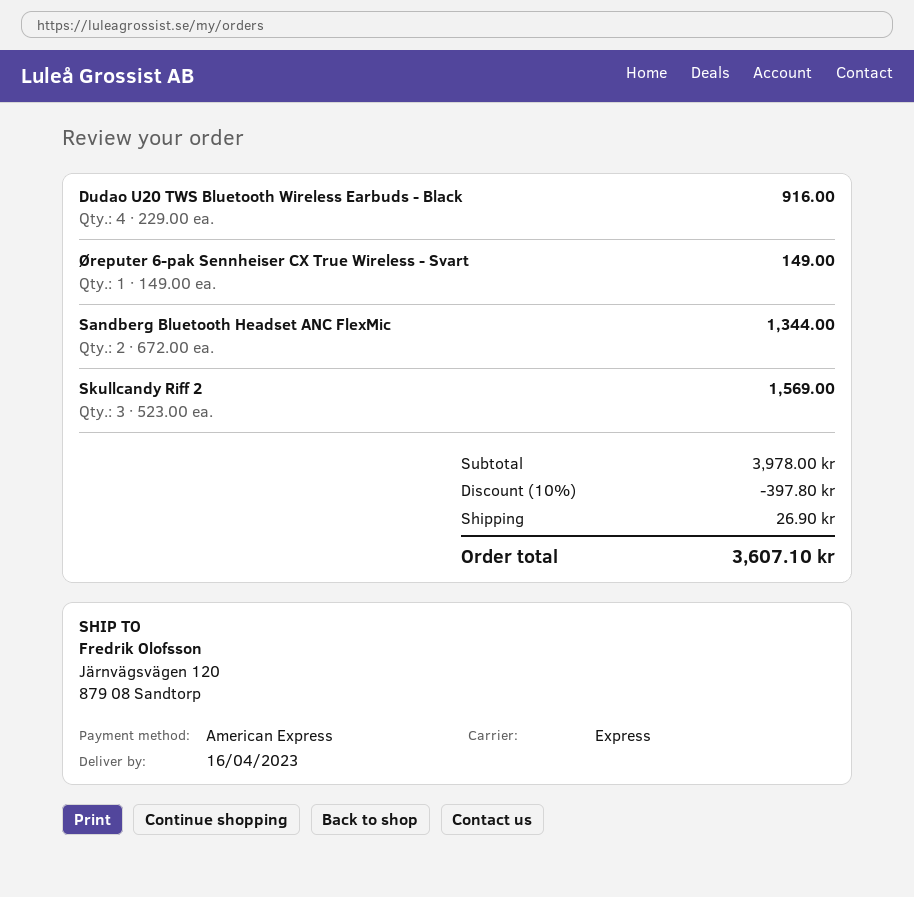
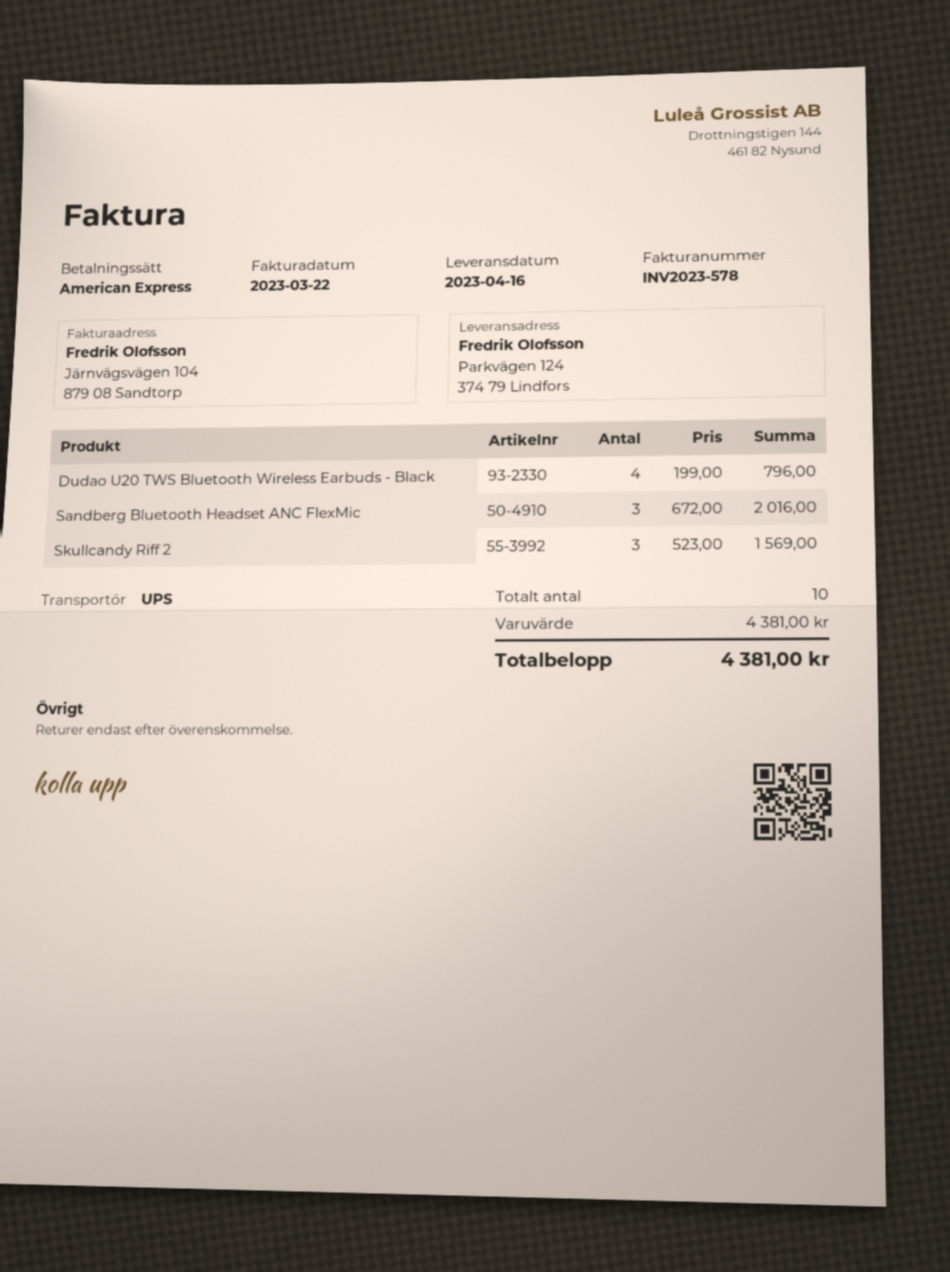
shipping method: express -> UPS
ship to: Järnvägsvägen 120, 879 08 Sandtorp -> Parkvägen 124, 374 79 Lindfors
Dudao U20 TWS Bluetooth Wireless Earbuds - Black: 4 x 229.00 = 916.00 -> 4 x 199.00 = 796.00
Øreputer 6-pak Sennheiser CX True Wireless - Svart: 1 x 149.00 = 149.00 -> none
Sandberg Bluetooth Headset ANC FlexMic: 2 x 672.00 = 1344.00 -> 3 x 672.00 = 2016.00
subtotal: 3978.00 -> 4381.00
discount: 10% = 397.80 -> none
shipping: 26.90 -> none
total: 3607.10 -> 4381.00

